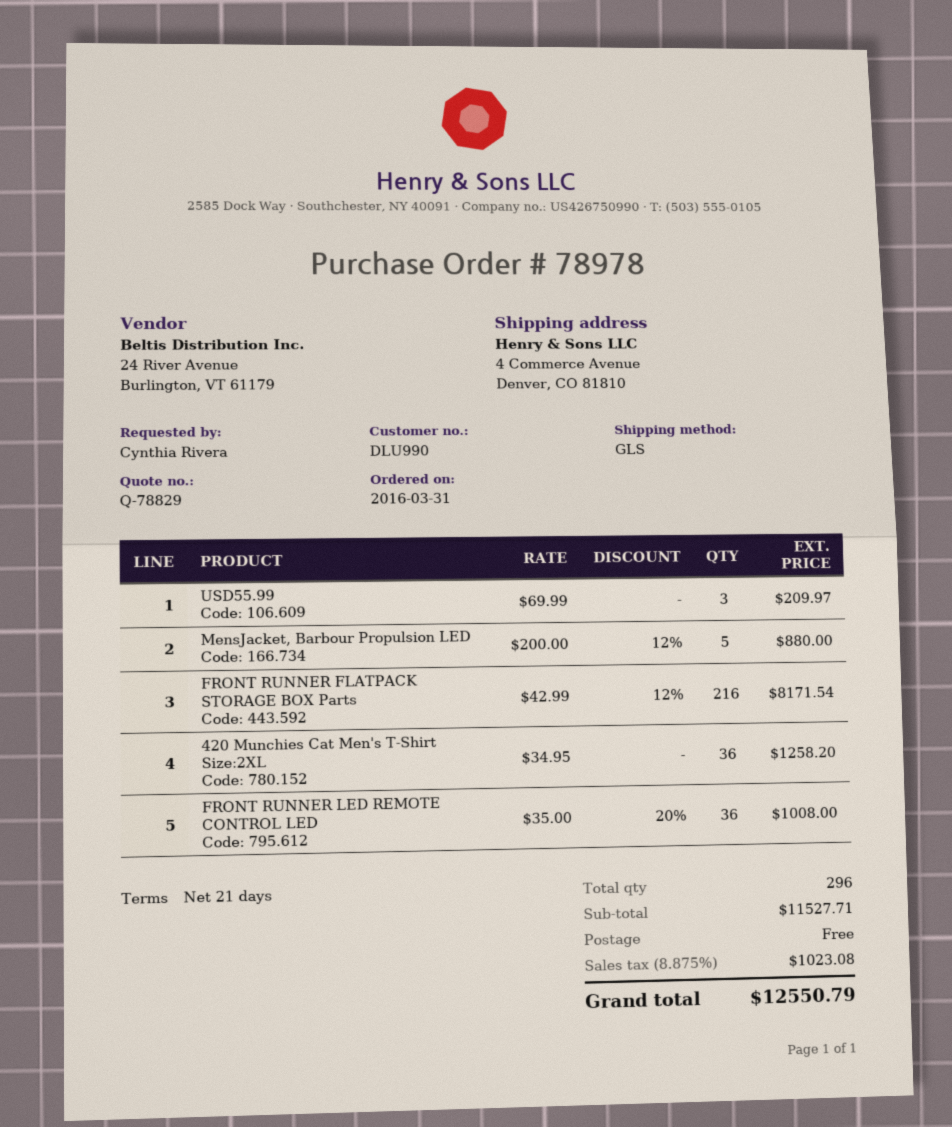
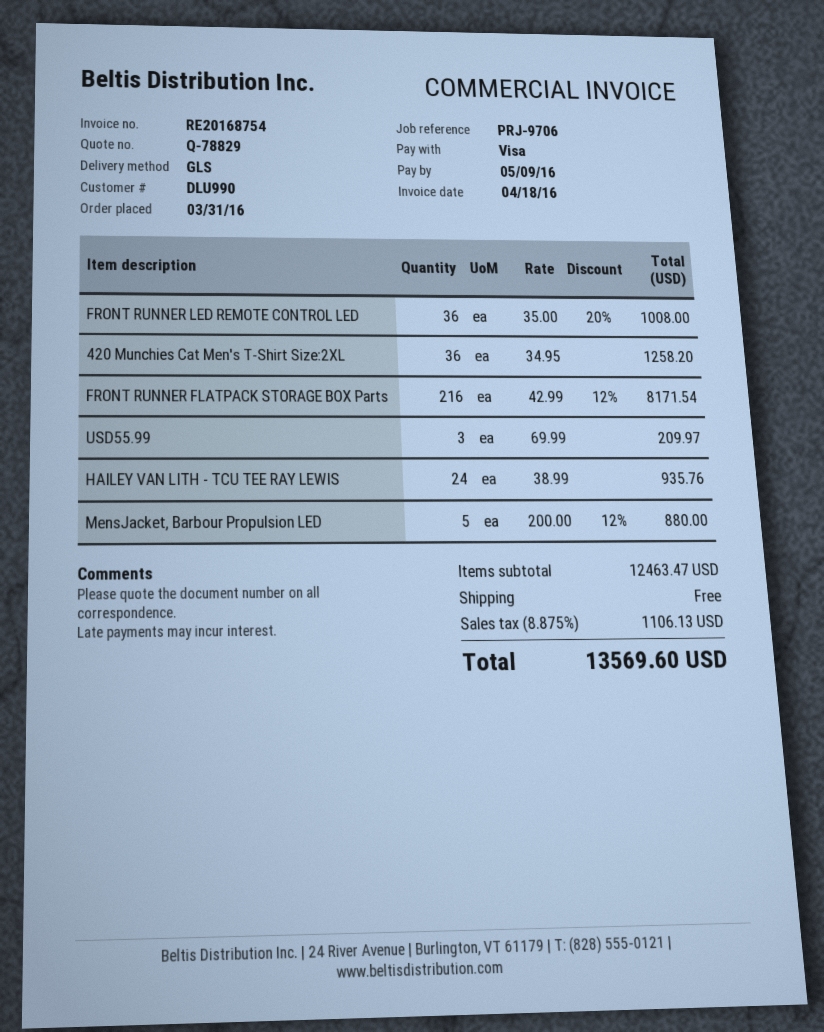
HAILEY VAN LITH - TCU TEE RAY LEWIS: none -> 24 x 38.99 = 935.76
subtotal: 11527.71 -> 12463.47
tax: 8.875% = 1023.08 -> 8.875% = 1106.13
total: 12550.79 -> 13569.60

